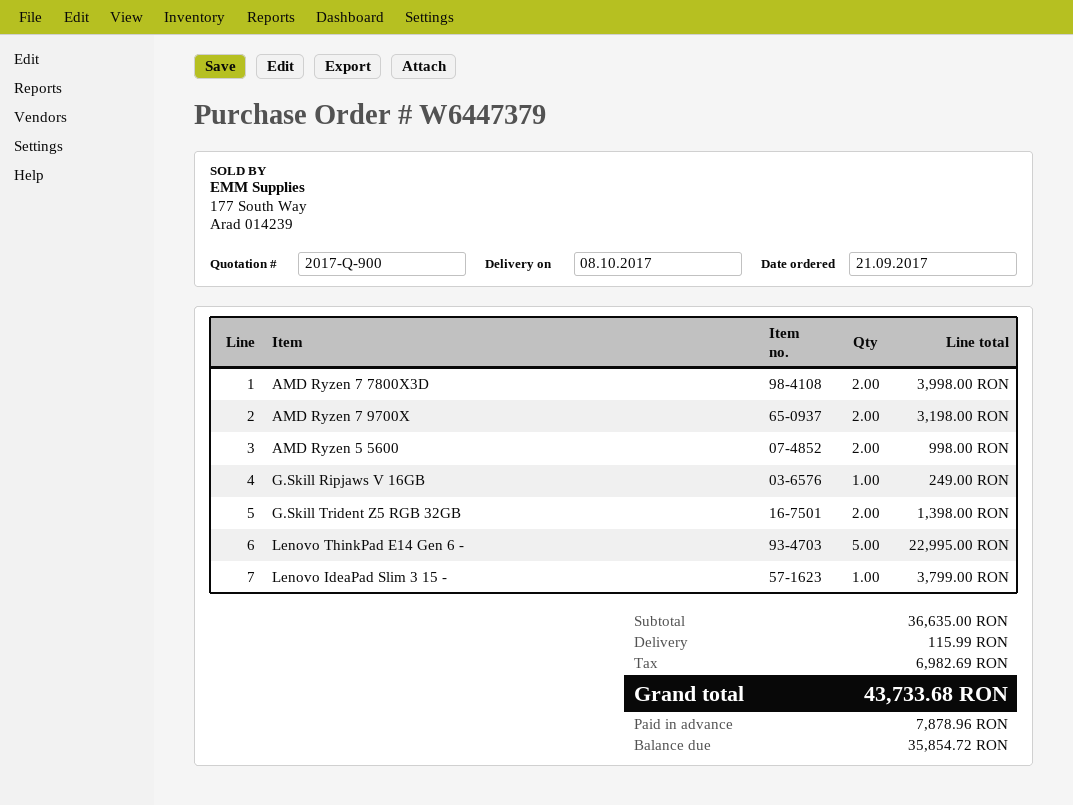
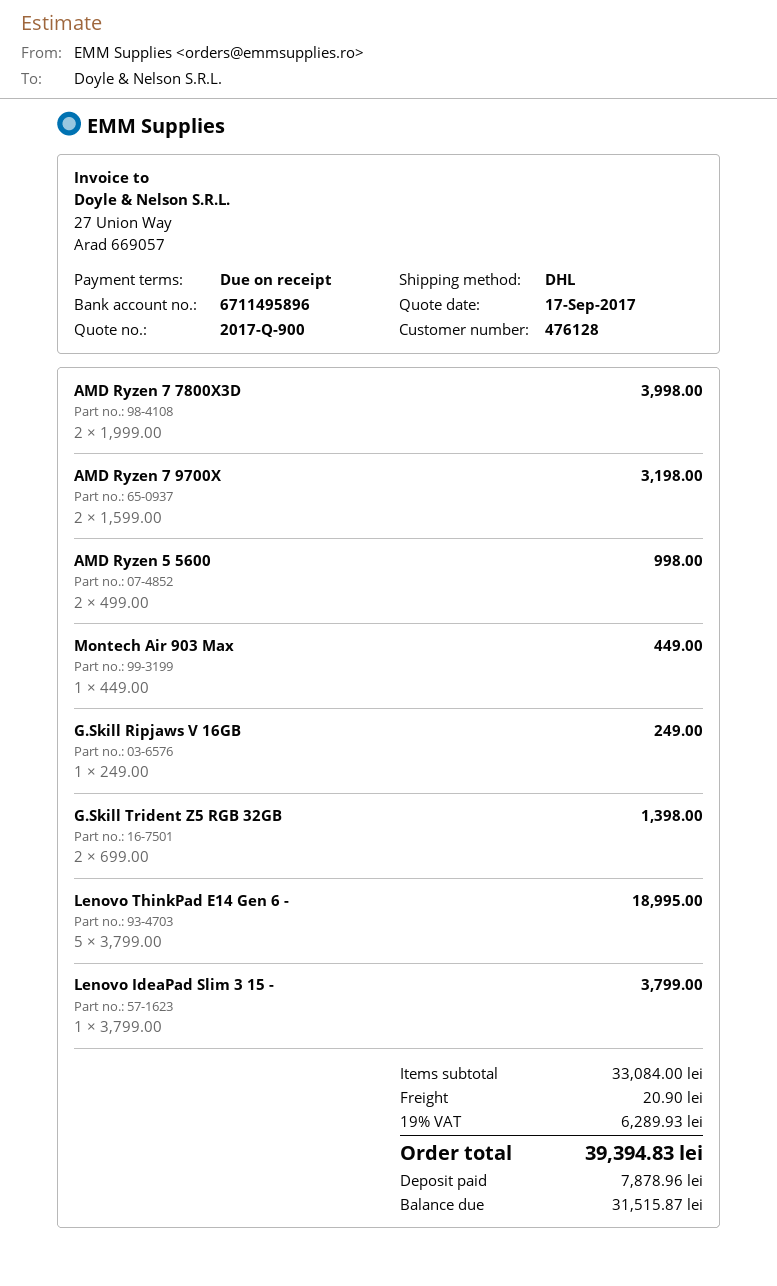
Lenovo ThinkPad E14 Gen 6 -: 5 for 22995.00 -> 5 for 18995.00
Montech Air 903 Max: none -> 1 for 449.00
subtotal: 36635.00 -> 33084.00
shipping: 115.99 -> 20.90
tax: 6982.69 -> 6289.93
total: 43733.68 -> 39394.83
balance: 35854.72 -> 31515.87

